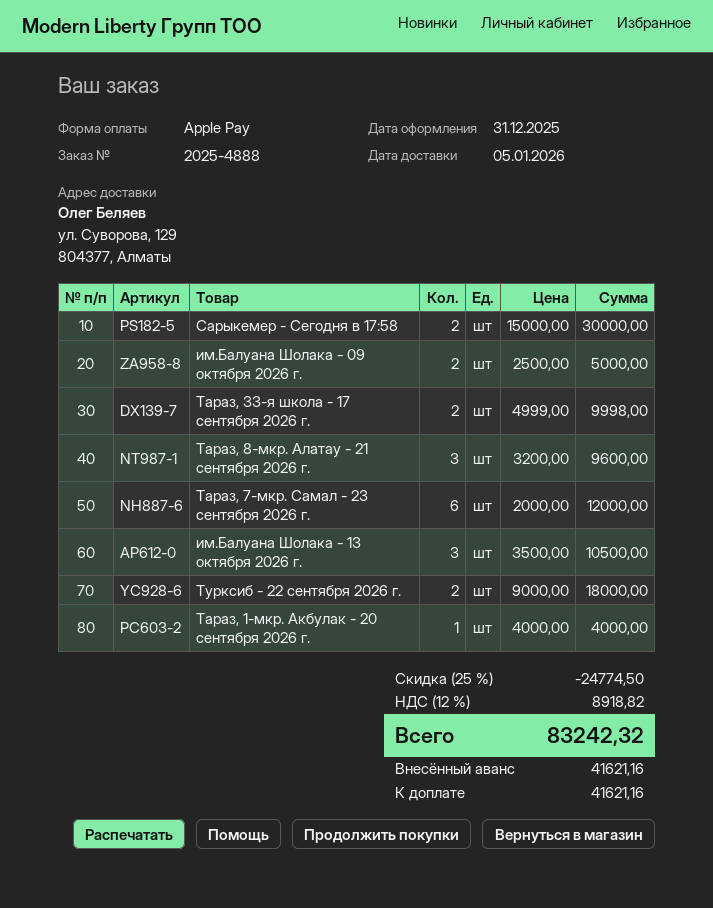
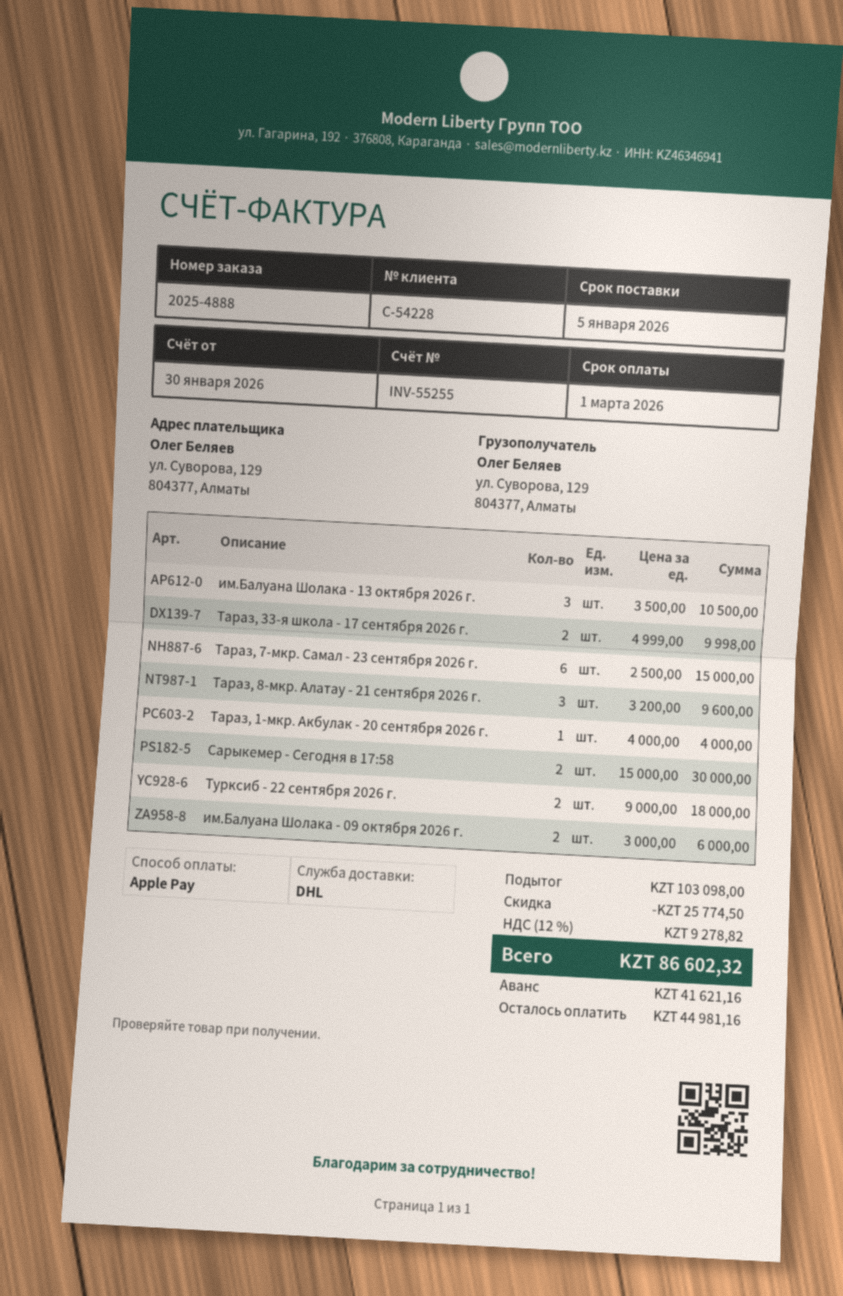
им.Балуана Шолака - 09 октября 2026 г.: 2 x 2500.00 = 5000.00 -> 2 x 3000.00 = 6000.00
Тараз, 7-мкр. Самал - 23 сентября 2026 г.: 6 x 2000.00 = 12000.00 -> 6 x 2500.00 = 15000.00
discount: 24774.50 -> 25774.50
tax: 12% = 8918.82 -> 12% = 9278.82
total: 83242.32 -> 86602.32
balance: 41621.16 -> 44981.16

